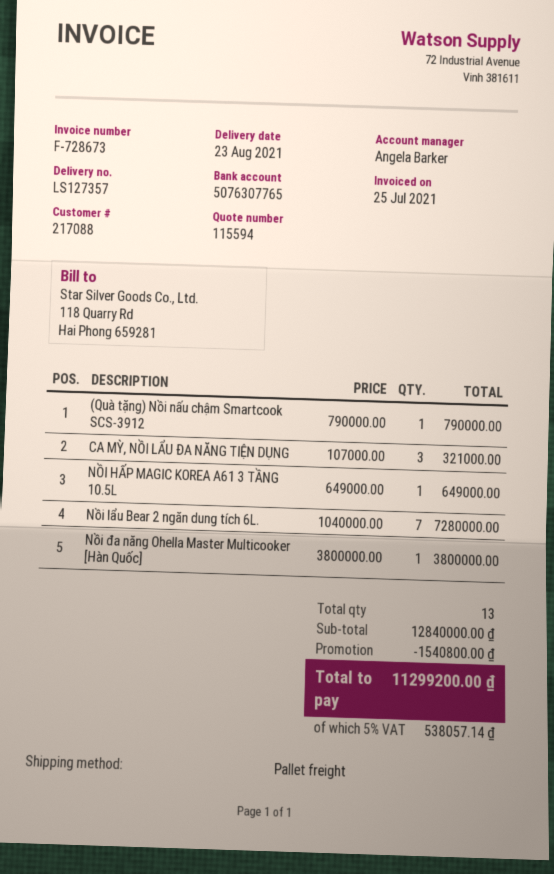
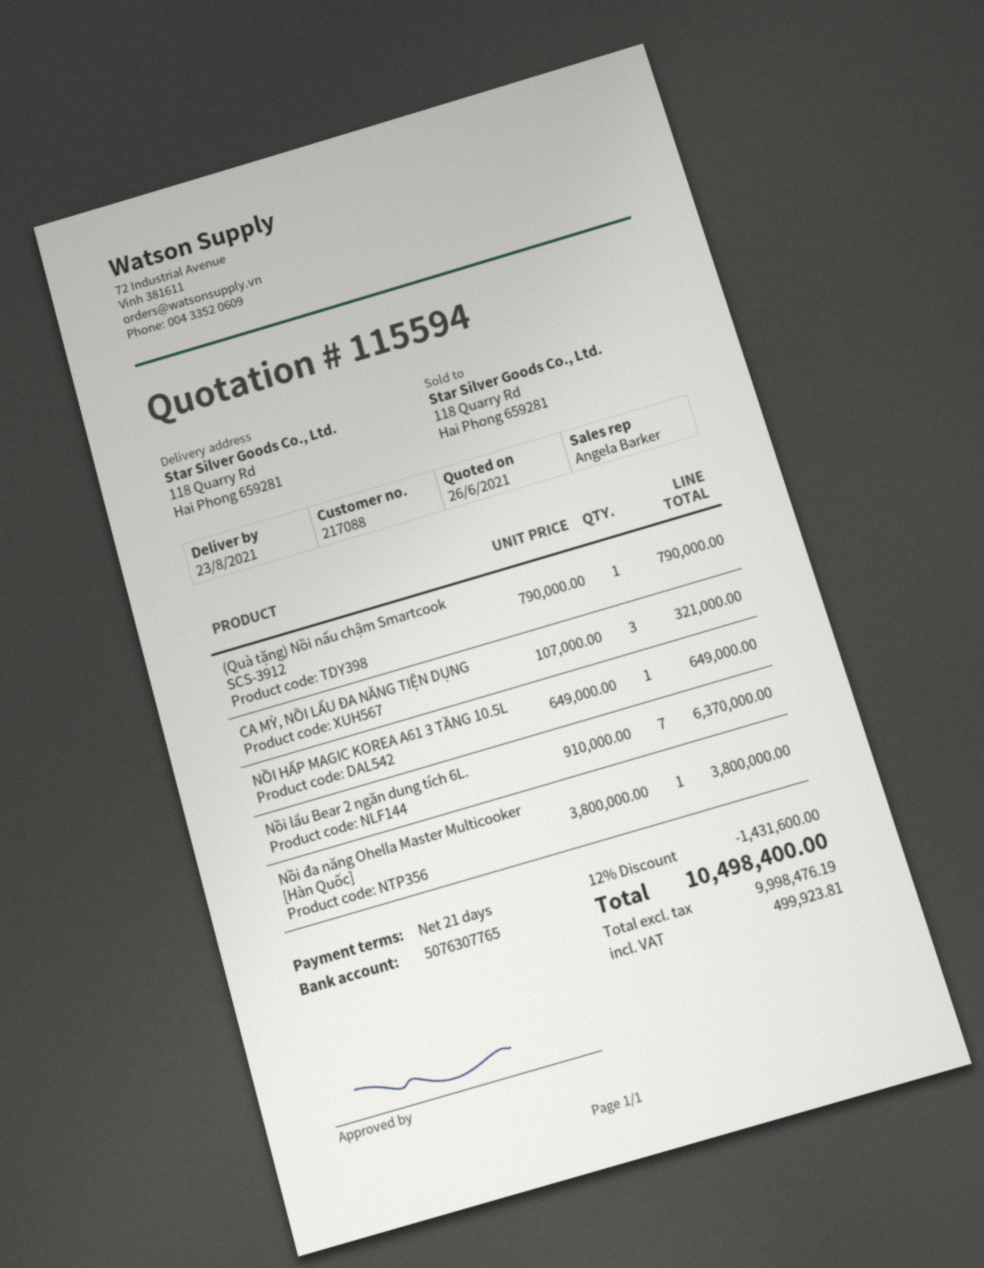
Nồi lẩu Bear 2 ngăn dung tích 6L.: 7 x 1040000.00 = 7280000.00 -> 7 x 910000.00 = 6370000.00
discount: 1540800.00 -> 1431600.00
tax: 538057.14 -> 499923.81
total: 11299200.00 -> 10498400.00

